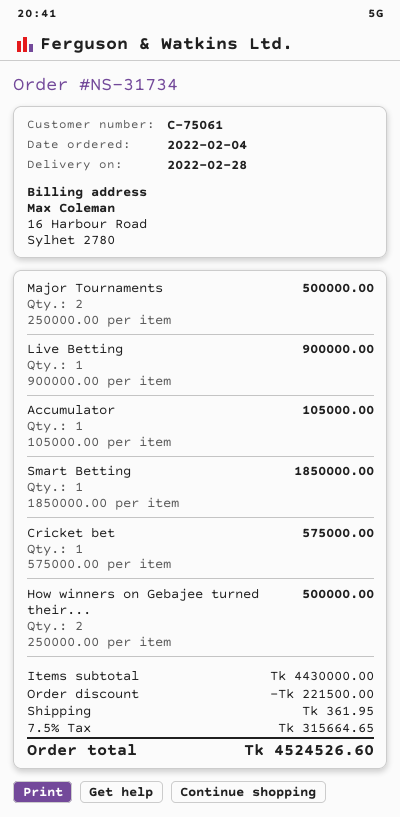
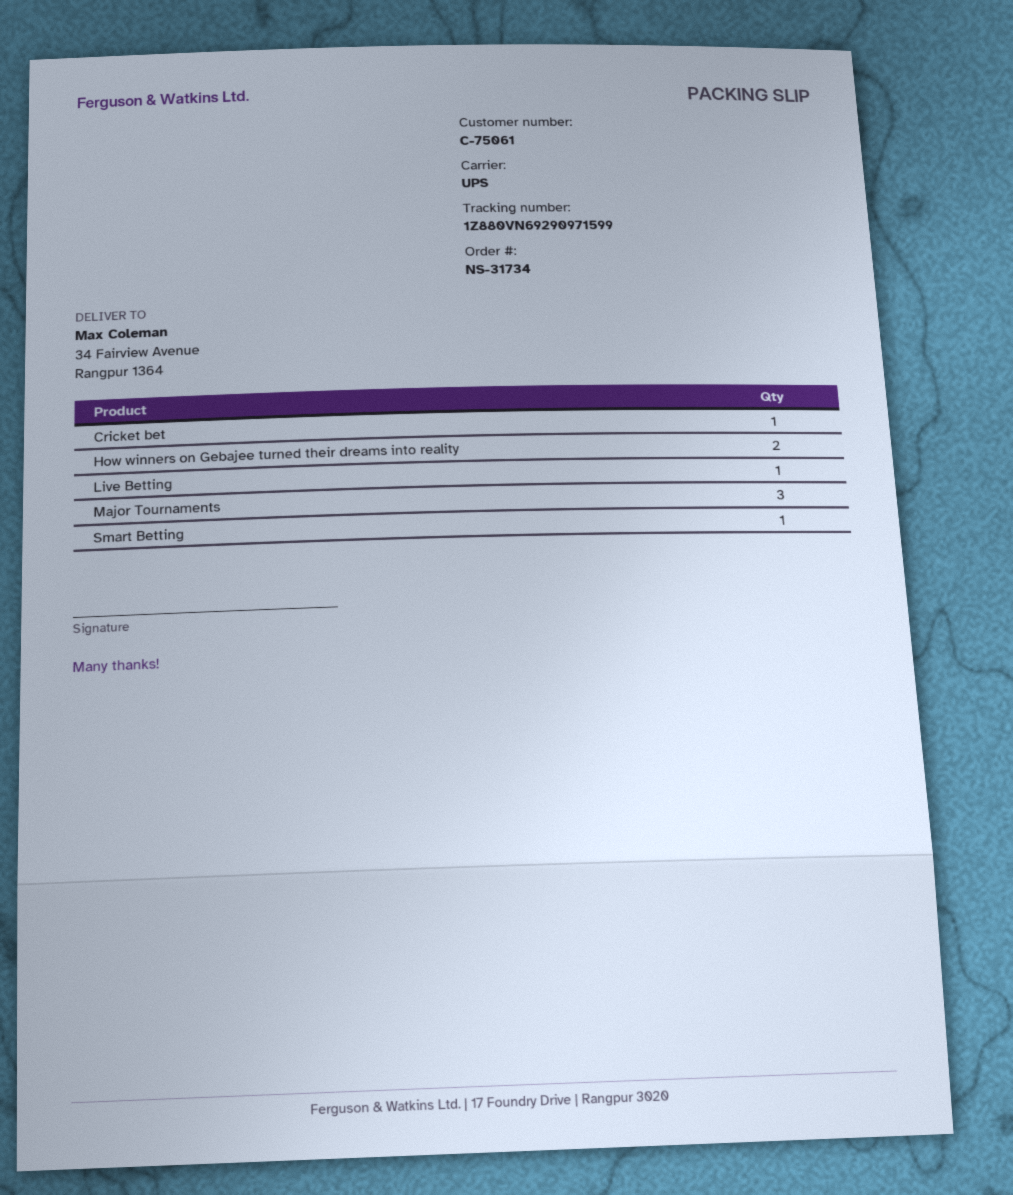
Major Tournaments: 2 -> 3
Accumulator: 1 -> none

